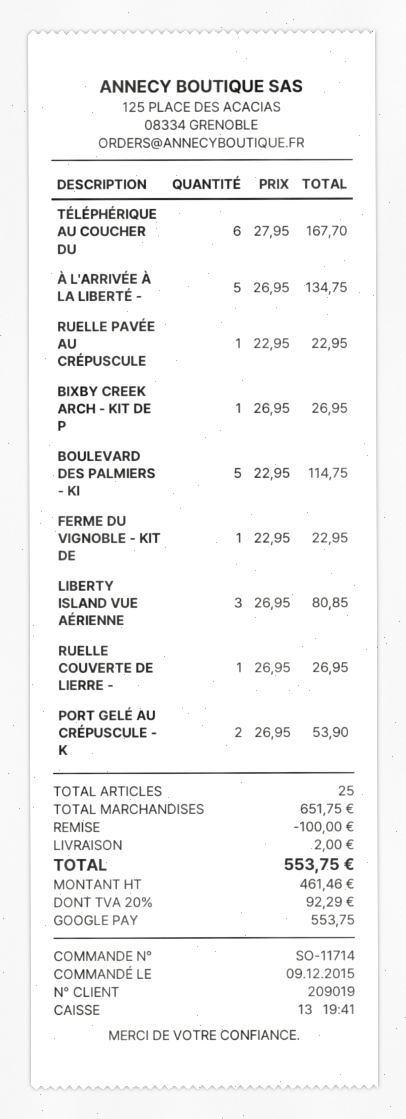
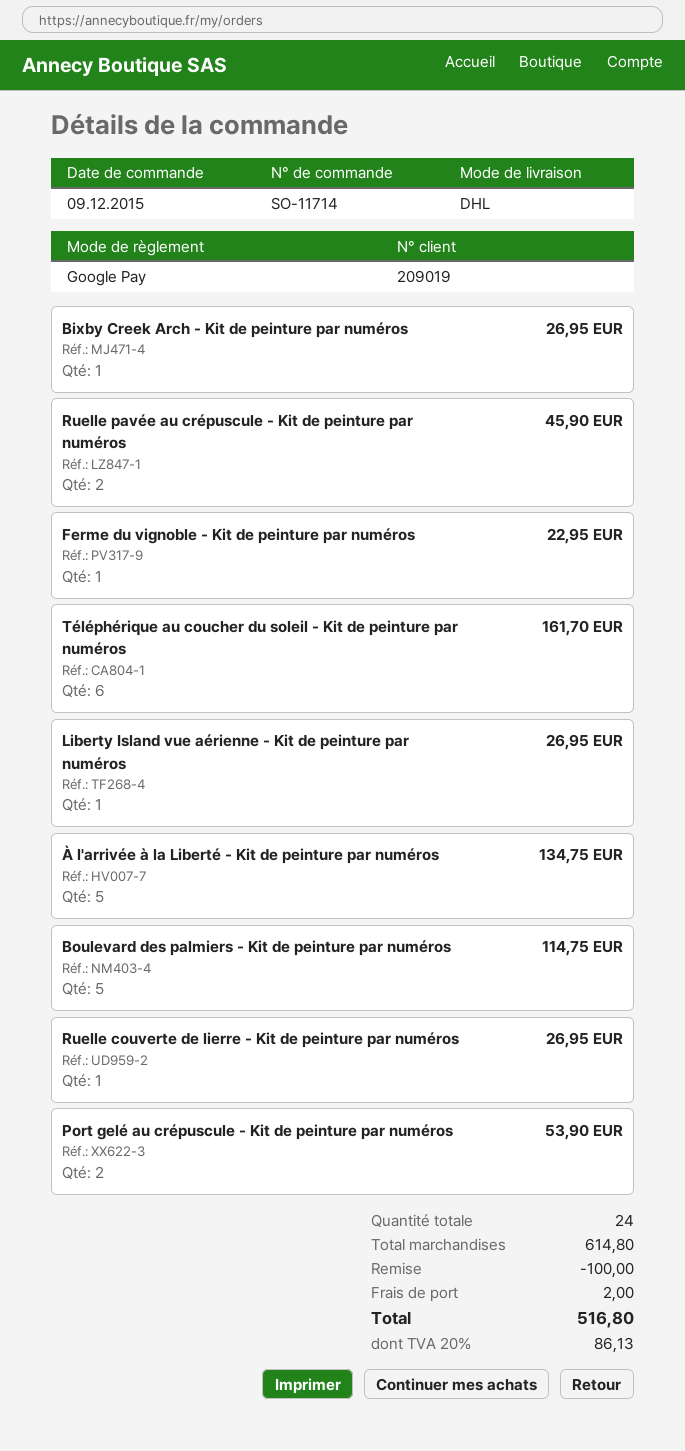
TÉLÉPHÉRIQUE AU COUCHER DU: 6 for 167.70 -> 6 for 161.70
RUELLE PAVÉE AU CRÉPUSCULE: 1 for 22.95 -> 2 for 45.90
LIBERTY ISLAND VUE AÉRIENNE: 3 for 80.85 -> 1 for 26.95
total quantity: 25 -> 24
subtotal: 651.75 -> 614.80
tax: 20% = 92.29 -> 20% = 86.13
total: 553.75 -> 516.80

